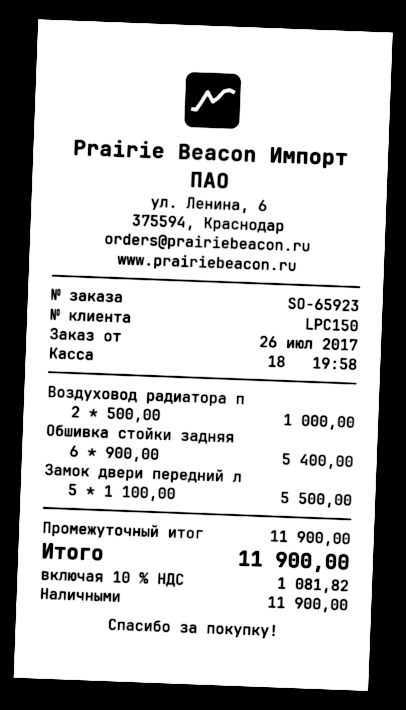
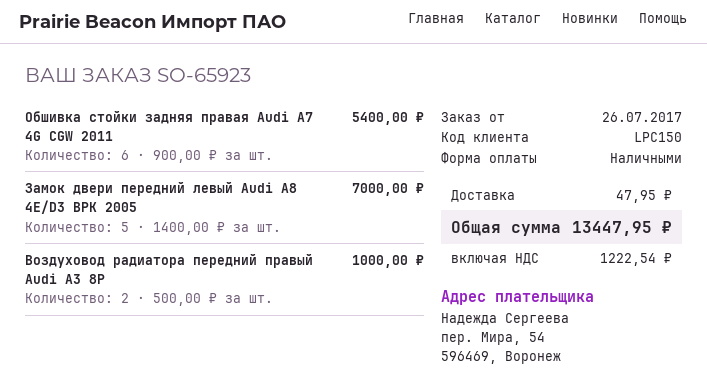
Замок двери передний л: 5 x 1100.00 = 5500.00 -> 5 x 1400.00 = 7000.00
shipping: none -> 47.95
tax: 1081.82 -> 1222.54
total: 11900.00 -> 13447.95

